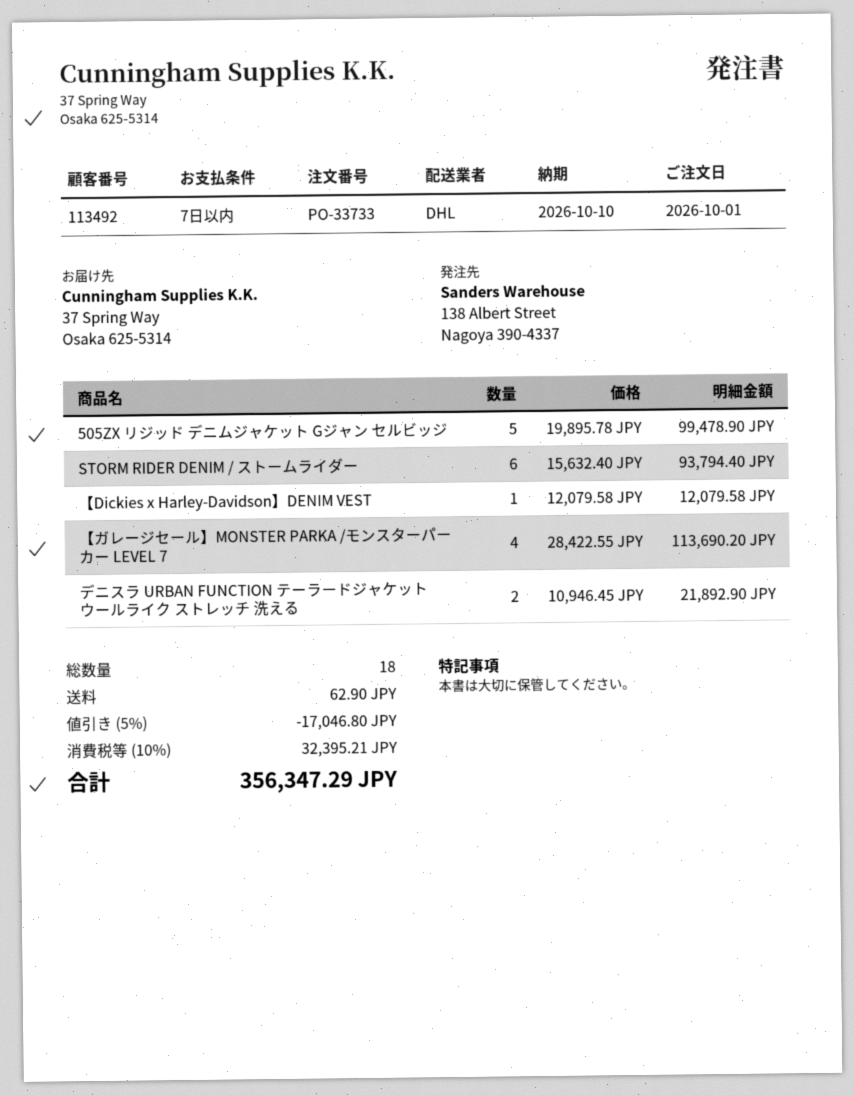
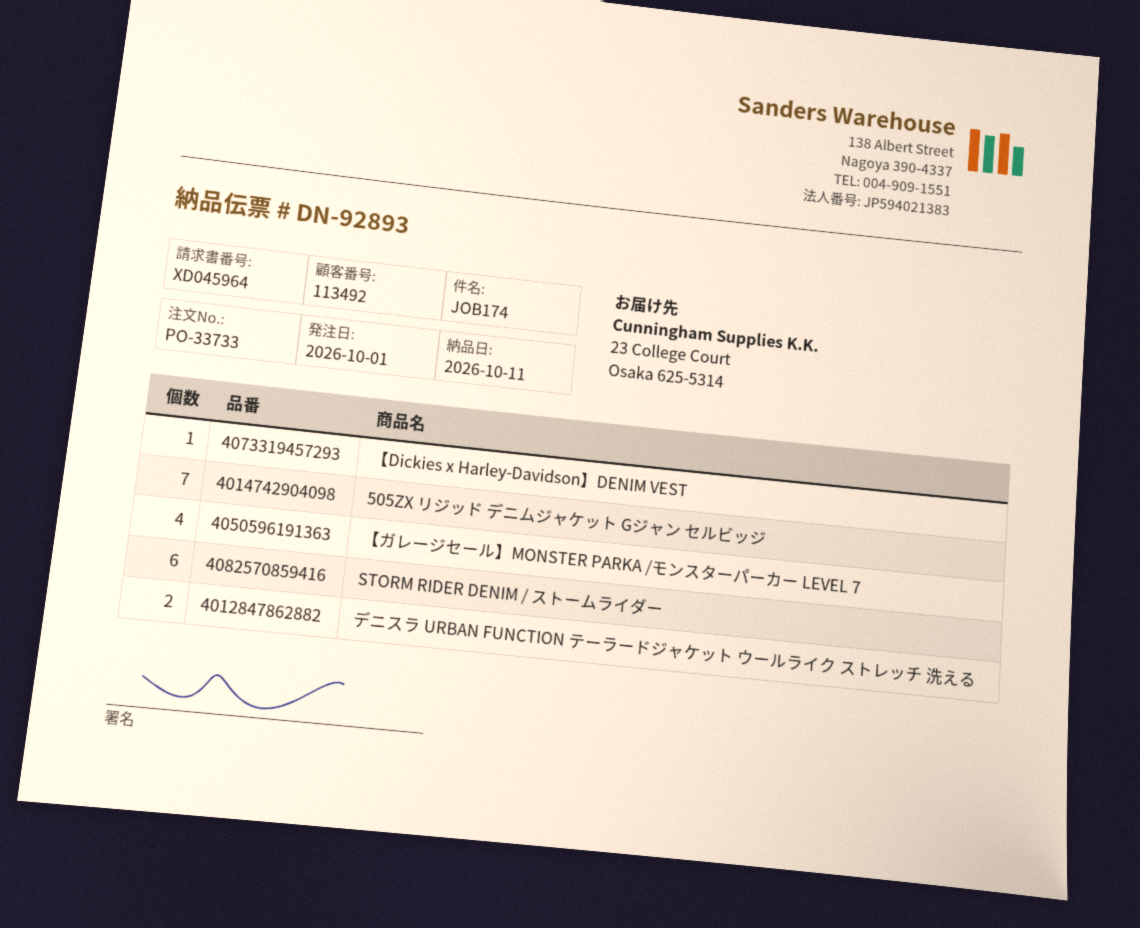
delivery date: 2026-10-10 -> 2026-10-11
ship to: 37 Spring Way, Osaka 625-5314 -> 23 College Court, Osaka 625-5314
505ZX リジッド デニムジャケット Gジャン セルビッジ: 5 -> 7

